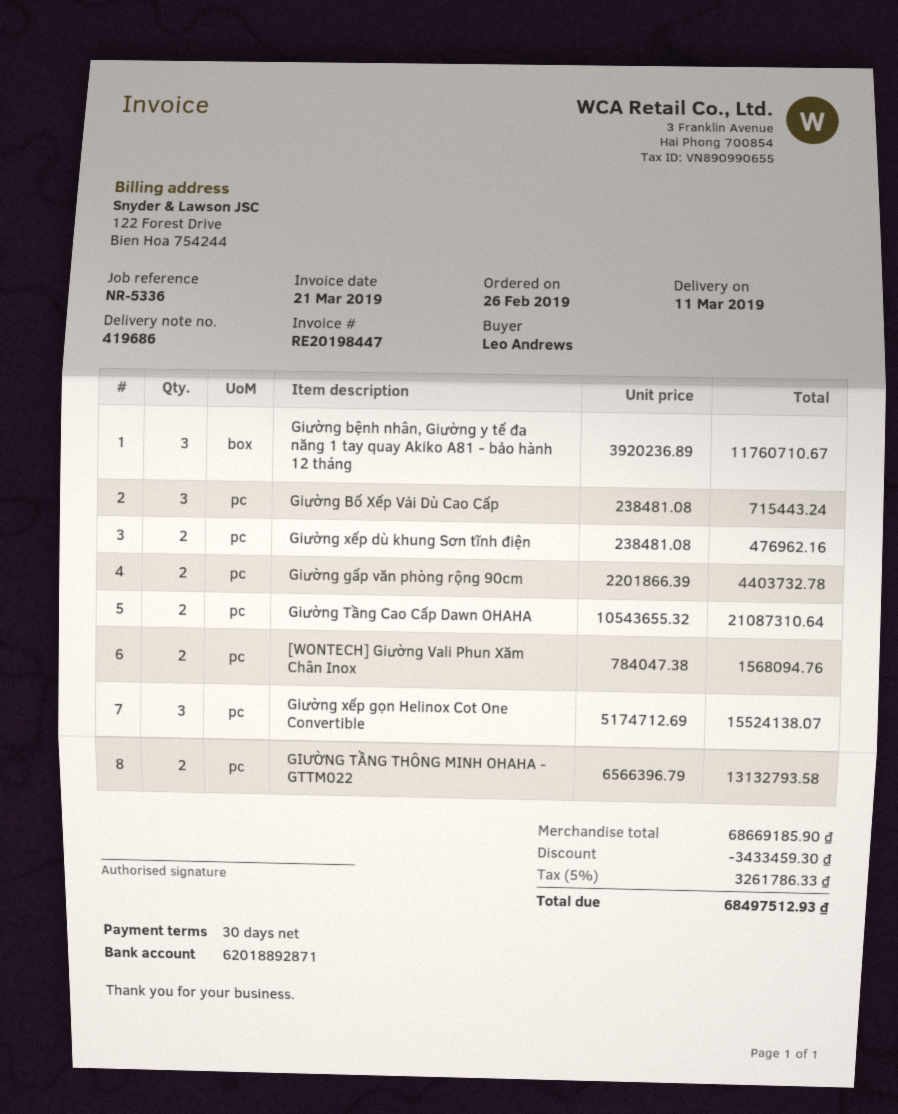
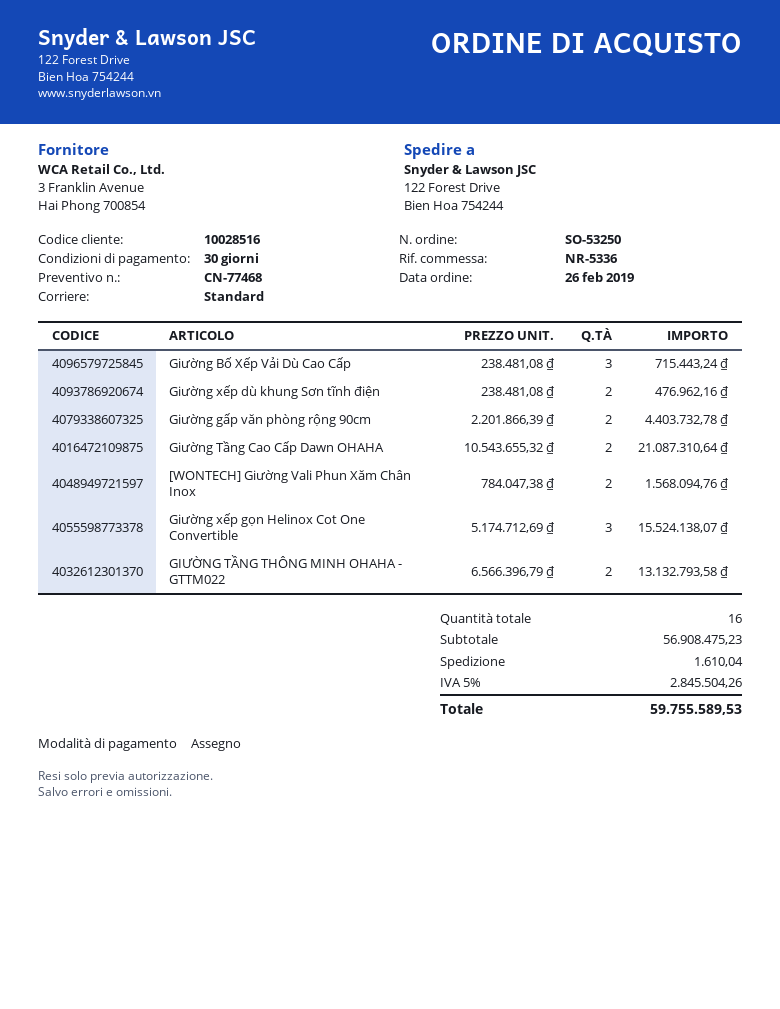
Giường bệnh nhân, Giường y tế đa năng 1 tay quay Akiko A81 - bảo hành 12 tháng: 3 x 3920236.89 = 11760710.67 -> none
subtotal: 68669185.90 -> 56908475.23
discount: 3433459.30 -> none
shipping: none -> 1610.04
tax: 5% = 3261786.33 -> 5% = 2845504.26
total: 68497512.93 -> 59755589.53

